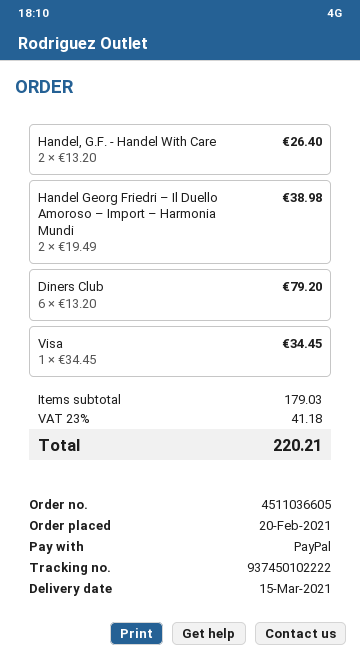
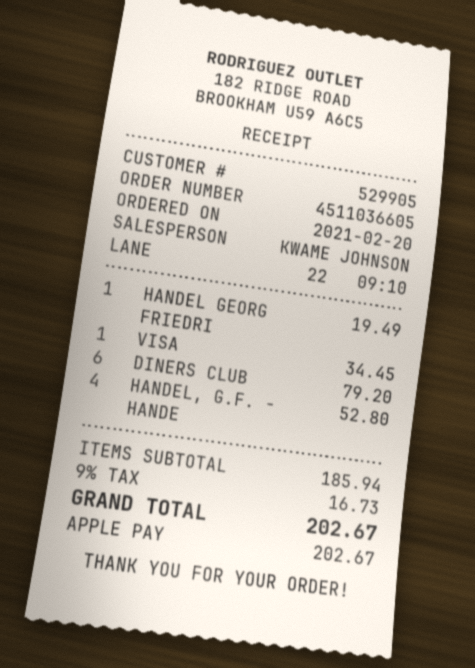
payment method: PayPal -> Apple Pay
Handel, G.F. - Handel With Care: 2 for 26.40 -> 4 for 52.80
Handel Georg Friedri – Il Duello Amoroso – Import – Harmonia Mundi: 2 for 38.98 -> 1 for 19.49
subtotal: 179.03 -> 185.94
tax: 23% = 41.18 -> 9% = 16.73
total: 220.21 -> 202.67

